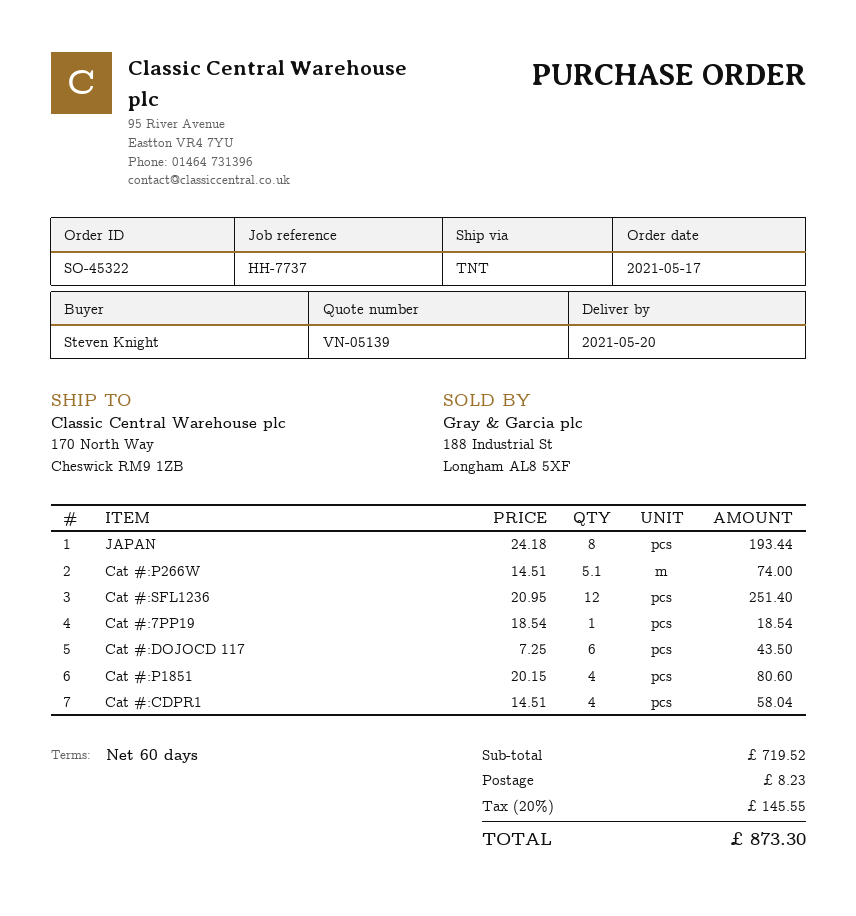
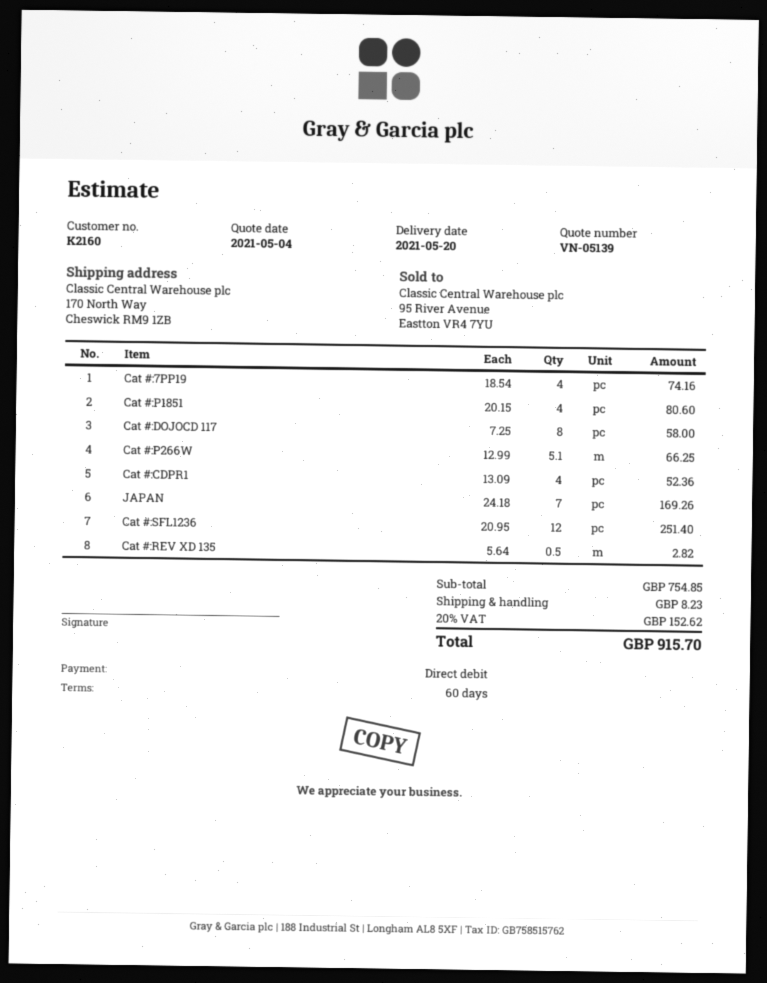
JAPAN: 8 x 24.18 = 193.44 -> 7 x 24.18 = 169.26
Cat #:P266W: 5.1 x 14.51 = 74.00 -> 5.1 x 12.99 = 66.25
Cat #:7PP19: 1 x 18.54 = 18.54 -> 4 x 18.54 = 74.16
Cat #:DOJOCD 117: 6 x 7.25 = 43.50 -> 8 x 7.25 = 58.00
Cat #:CDPR1: 4 x 14.51 = 58.04 -> 4 x 13.09 = 52.36
Cat #:REV XD 135: none -> 0.5 x 5.64 = 2.82
subtotal: 719.52 -> 754.85
tax: 20% = 145.55 -> 20% = 152.62
total: 873.30 -> 915.70

